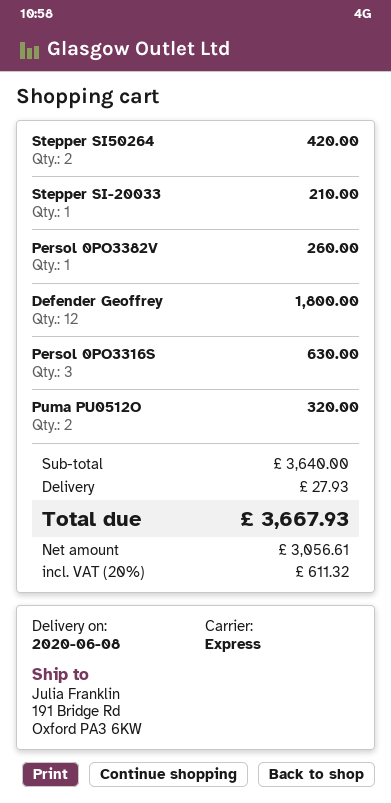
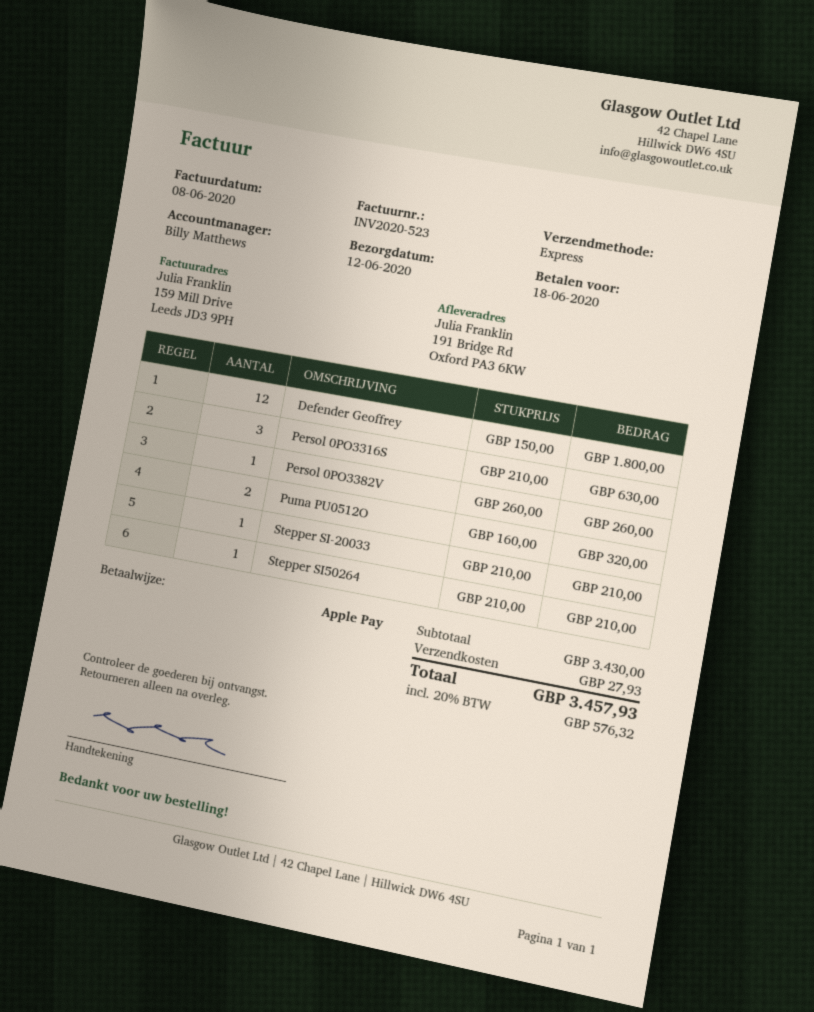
delivery date: 2020-06-08 -> 2020-06-12
Stepper SI50264: 2 for 420.00 -> 1 for 210.00
subtotal: 3640.00 -> 3430.00
tax: 20% = 611.32 -> 20% = 576.32
total: 3667.93 -> 3457.93

